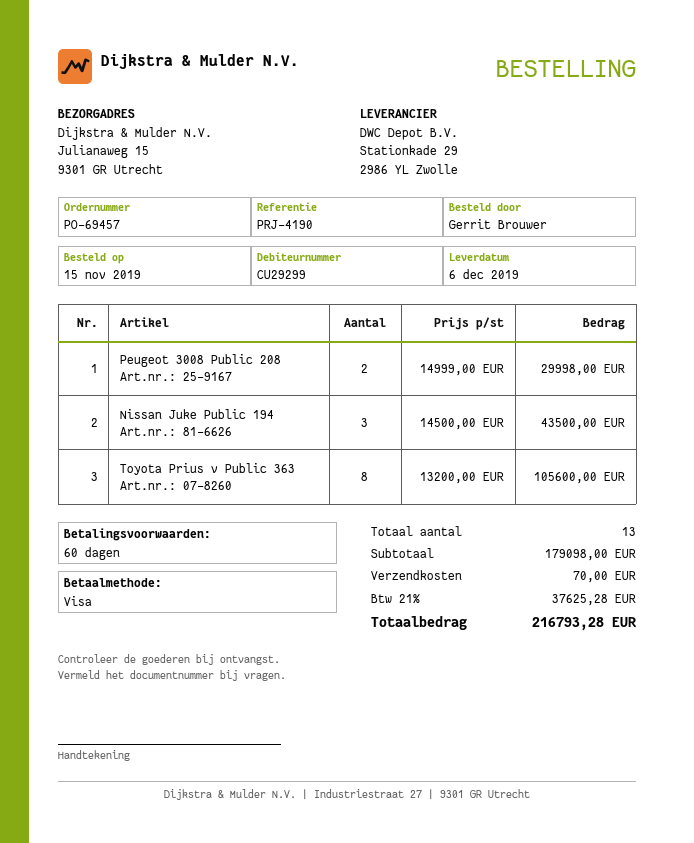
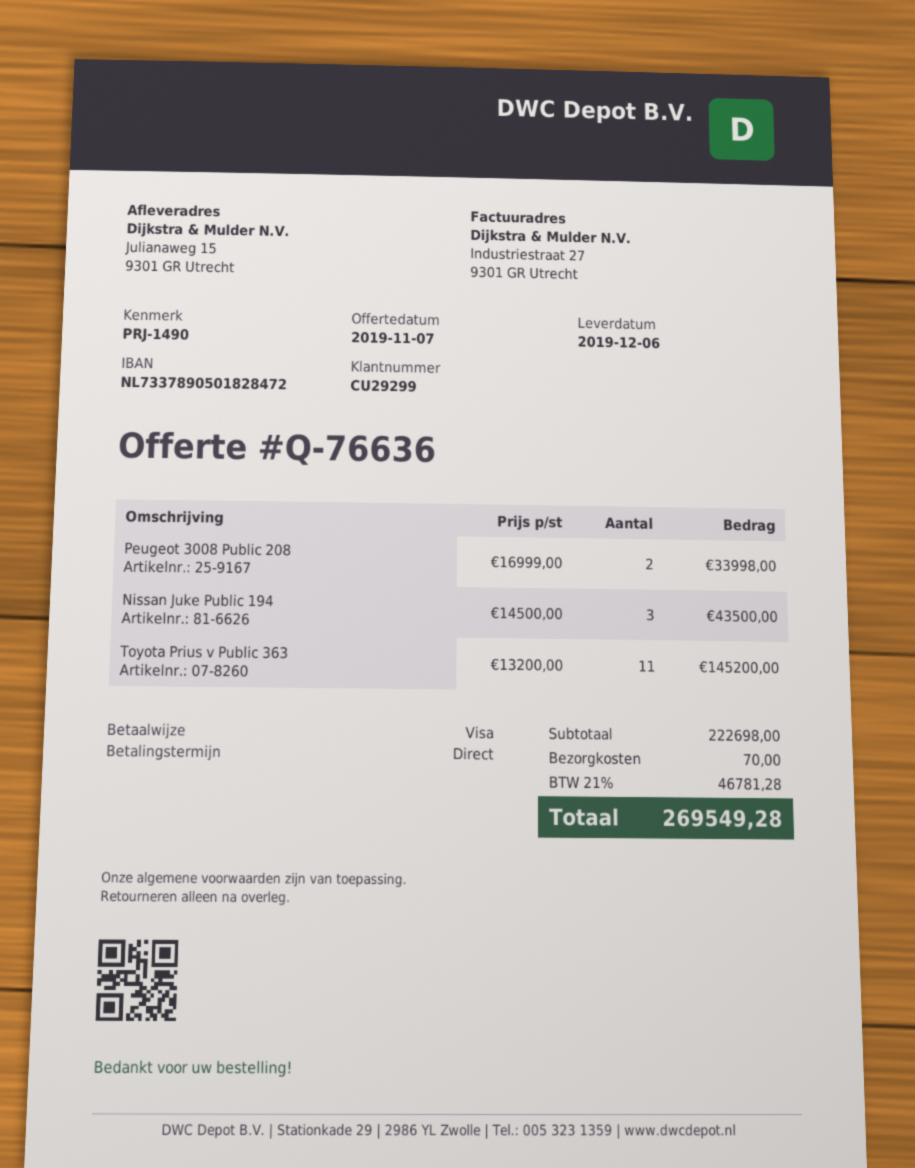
payment terms: 60 days -> on receipt
reference: PRJ-4190 -> PRJ-1490
Peugeot 3008 Public 208: 2 x 14999.00 = 29998.00 -> 2 x 16999.00 = 33998.00
Toyota Prius v Public 363: 8 x 13200.00 = 105600.00 -> 11 x 13200.00 = 145200.00
subtotal: 179098.00 -> 222698.00
tax: 21% = 37625.28 -> 21% = 46781.28
total: 216793.28 -> 269549.28

